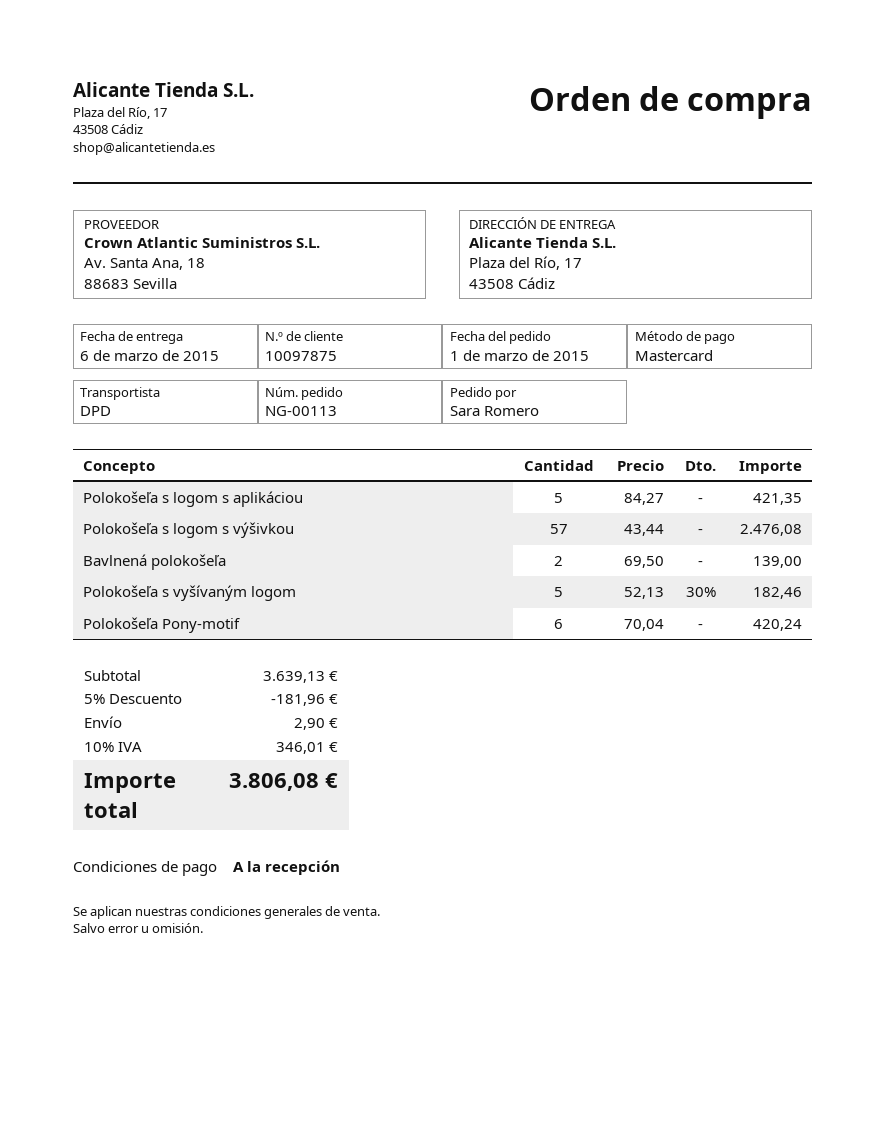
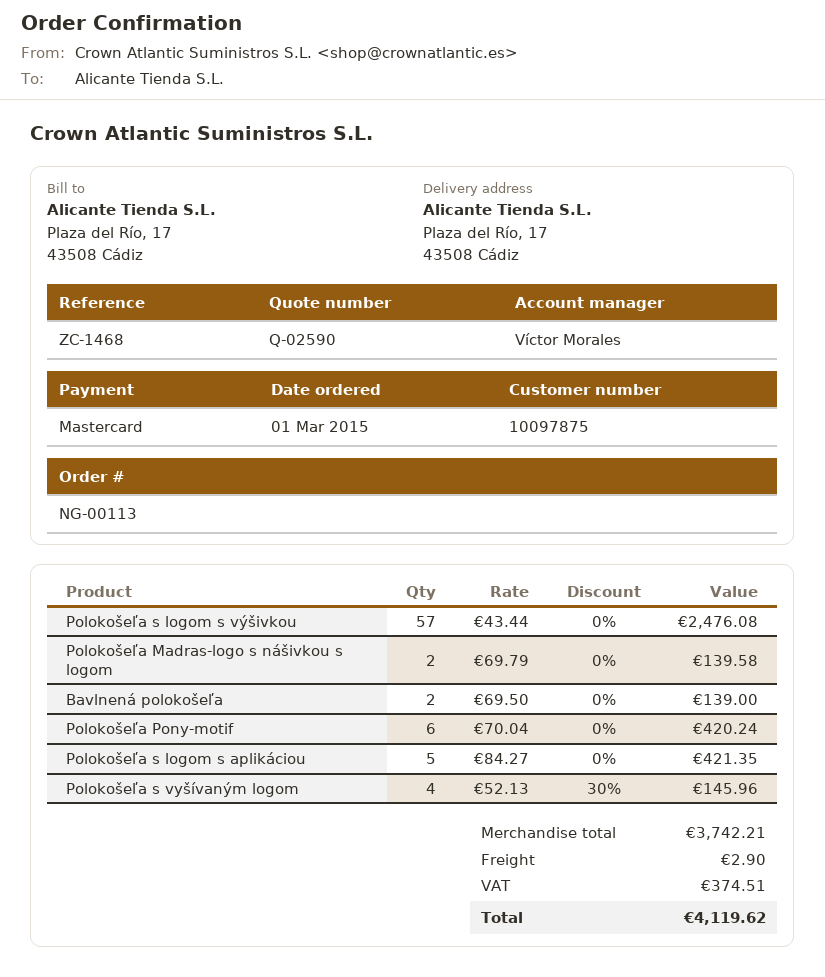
Polokošeľa s vyšívaným logom: 5 x 52.13 - 30% = 182.46 -> 4 x 52.13 - 30% = 145.96
Polokošeľa Madras-logo s nášivkou s logom: none -> 2 x 69.79 = 139.58
subtotal: 3639.13 -> 3742.21
discount: 5% = 181.96 -> none
tax: 346.01 -> 374.51
total: 3806.08 -> 4119.62

